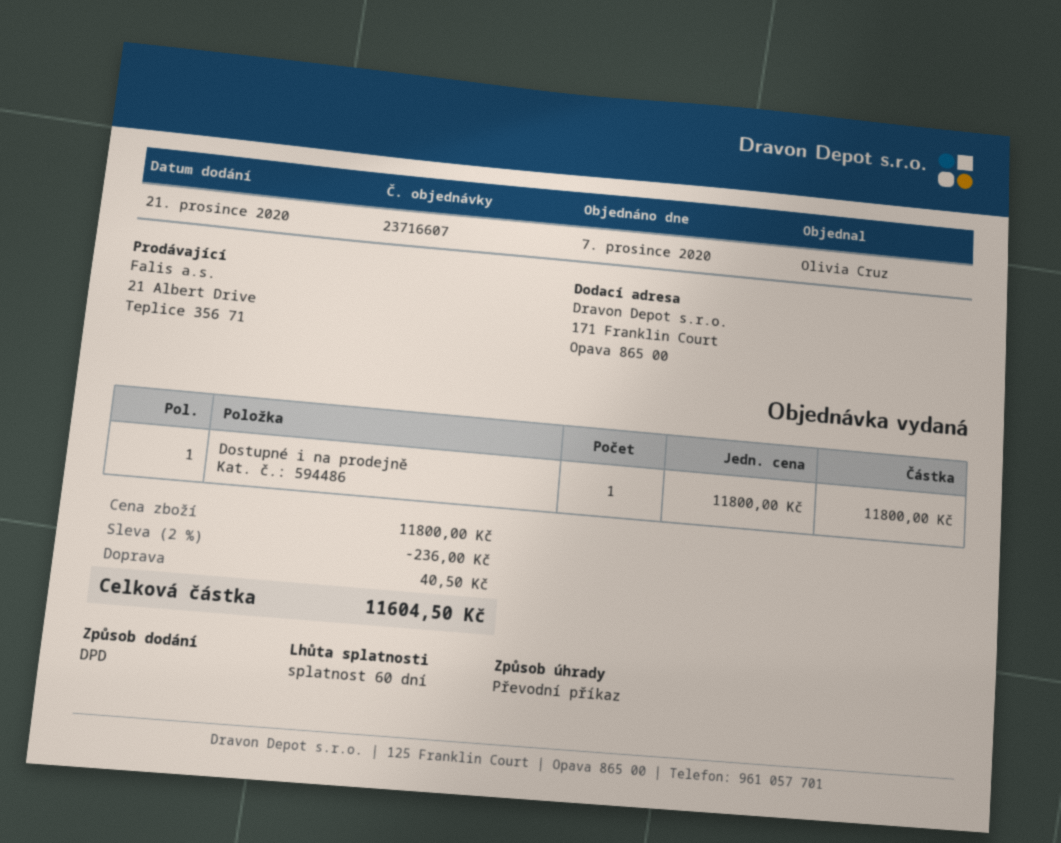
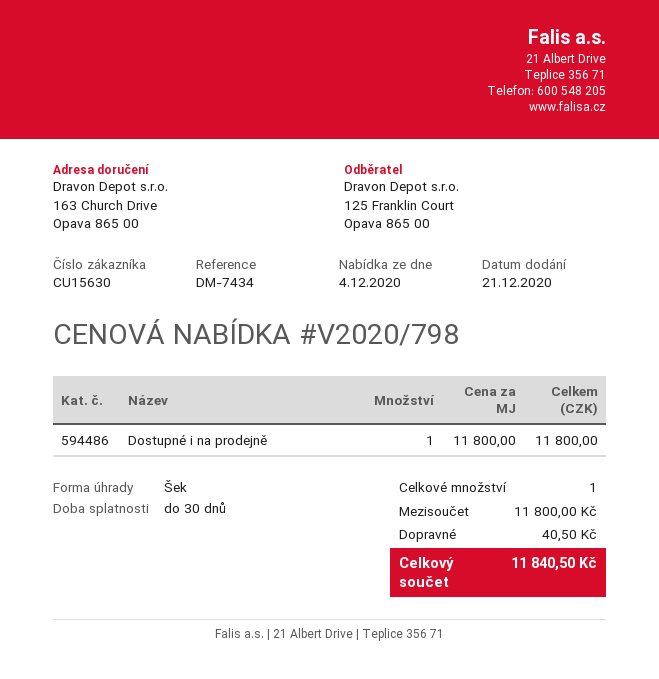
payment terms: 60 days -> 30 days
payment method: bank transfer -> cheque
ship to: 171 Franklin Court, Opava 865 00 -> 163 Church Drive, Opava 865 00
discount: 2% = 236.00 -> none
total: 11604.50 -> 11840.50

